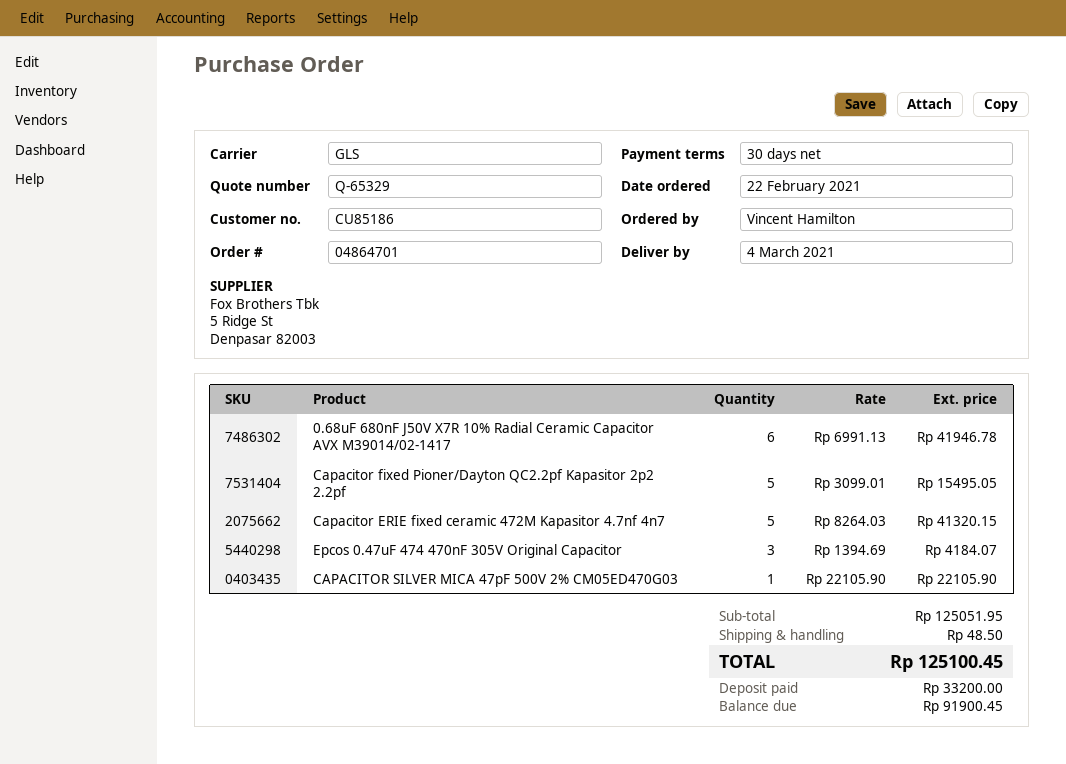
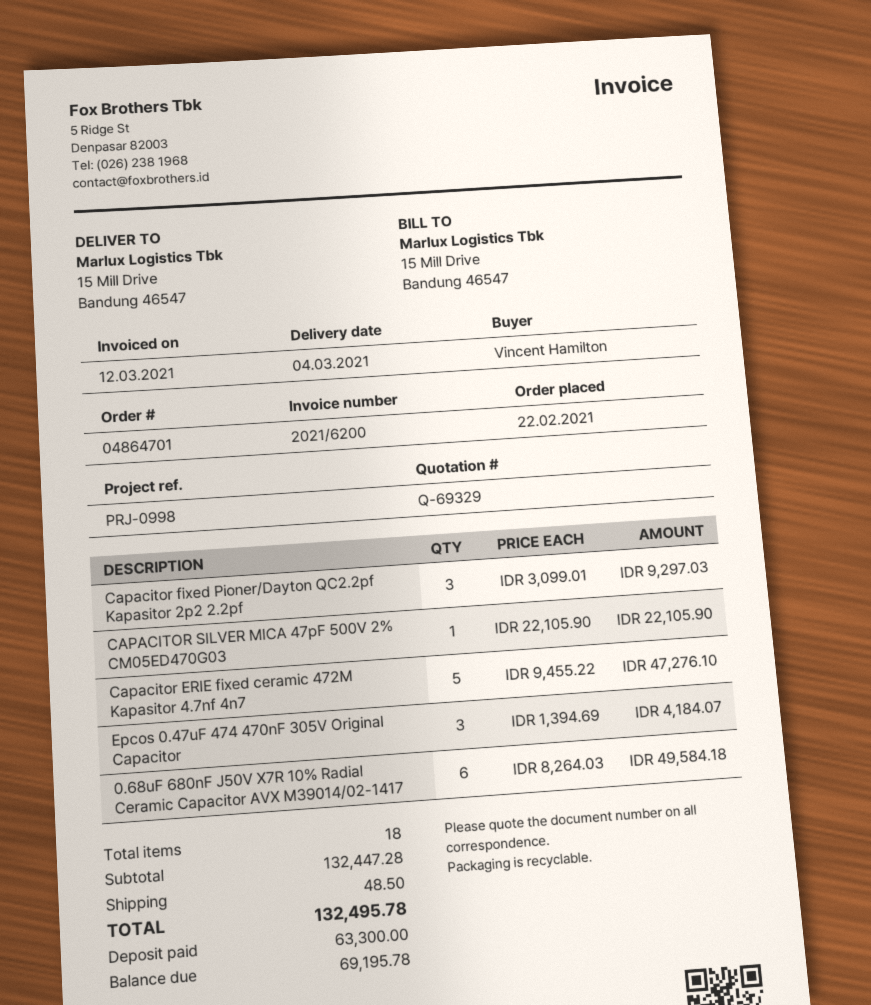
quote number: Q-65329 -> Q-69329
0.68uF 680nF J50V X7R 10% Radial Ceramic Capacitor AVX M39014/02-1417: 6 x 6991.13 = 41946.78 -> 6 x 8264.03 = 49584.18
Capacitor fixed Pioner/Dayton QC2.2pf Kapasitor 2p2 2.2pf: 5 x 3099.01 = 15495.05 -> 3 x 3099.01 = 9297.03
Capacitor ERIE fixed ceramic 472M Kapasitor 4.7nf 4n7: 5 x 8264.03 = 41320.15 -> 5 x 9455.22 = 47276.10
subtotal: 125051.95 -> 132447.28
total: 125100.45 -> 132495.78
deposit: 33200.00 -> 63300.00
balance: 91900.45 -> 69195.78

